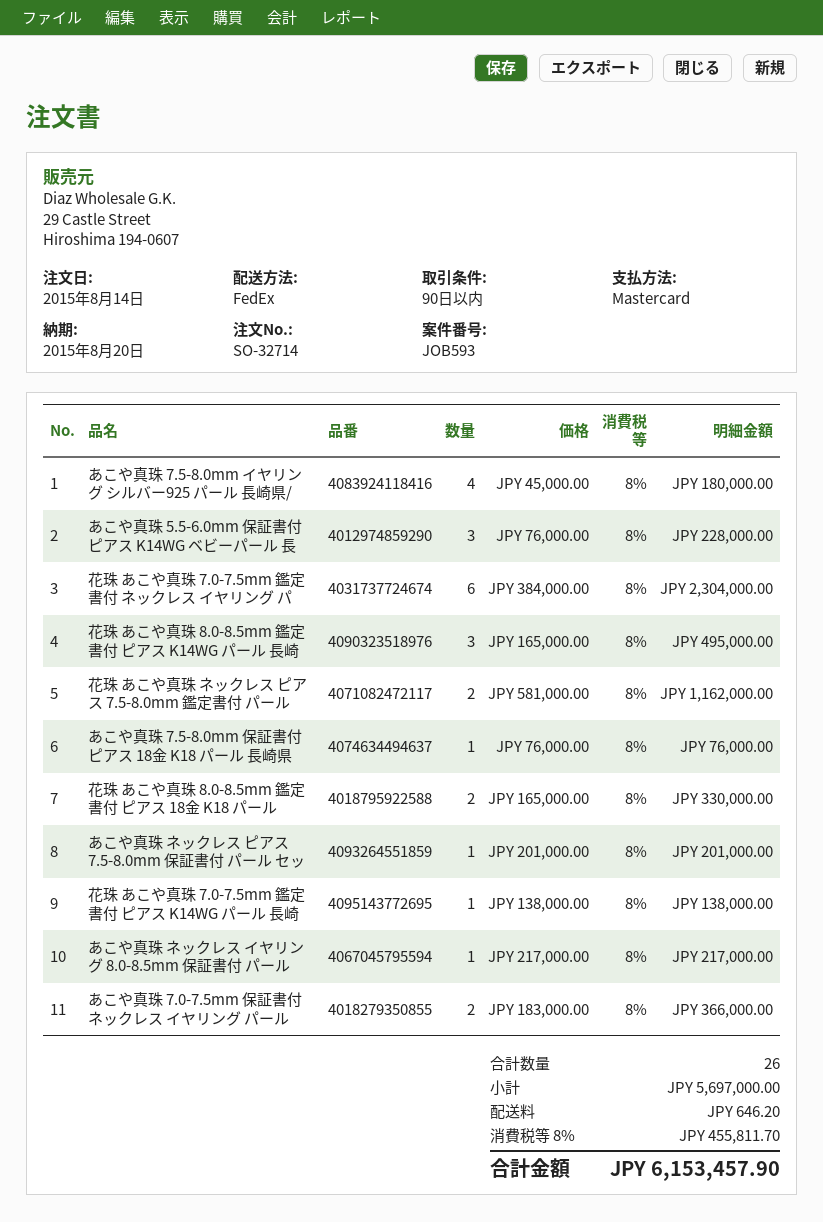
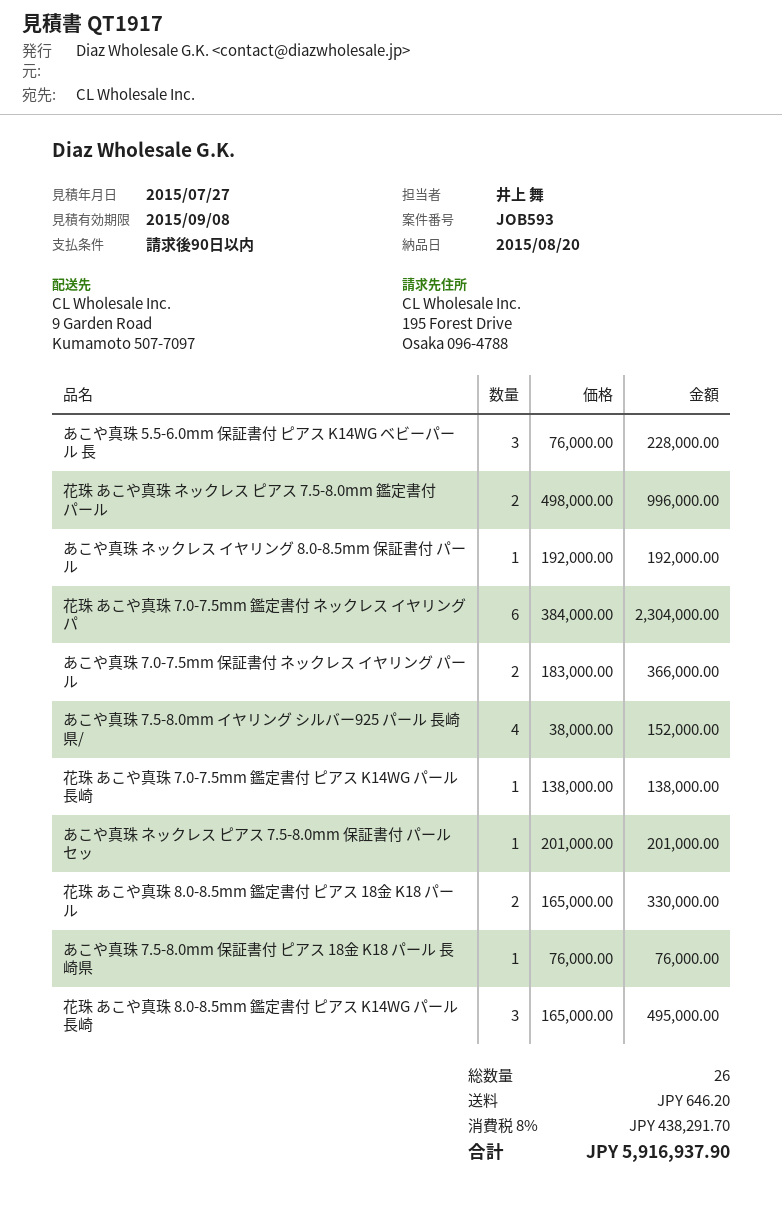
あこや真珠 7.5-8.0mm イヤリング シルバー925 パール 長崎県/: 4 x 45000.00 = 180000.00 -> 4 x 38000.00 = 152000.00
花珠 あこや真珠 ネックレス ピアス 7.5-8.0mm 鑑定書付 パール: 2 x 581000.00 = 1162000.00 -> 2 x 498000.00 = 996000.00
あこや真珠 ネックレス イヤリング 8.0-8.5mm 保証書付 パール: 1 x 217000.00 = 217000.00 -> 1 x 192000.00 = 192000.00
tax: 8% = 455811.70 -> 8% = 438291.70
total: 6153457.90 -> 5916937.90

